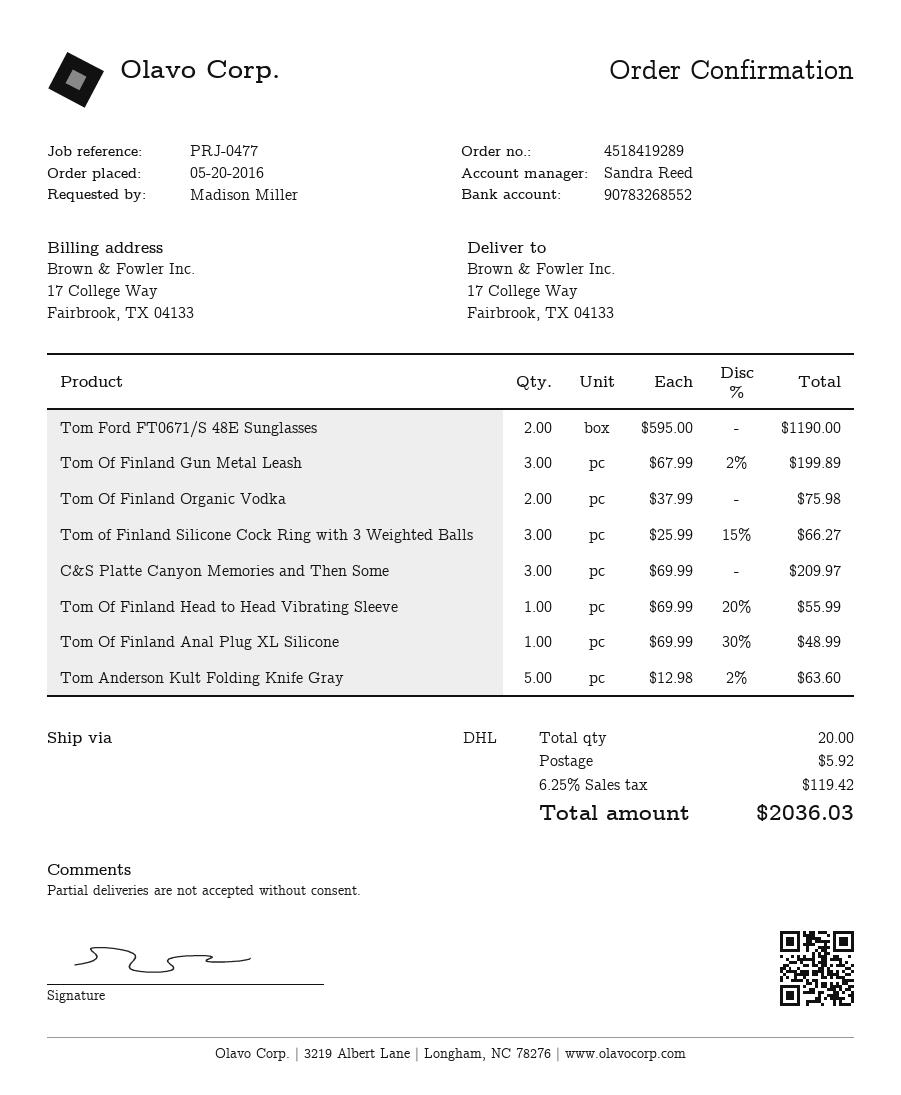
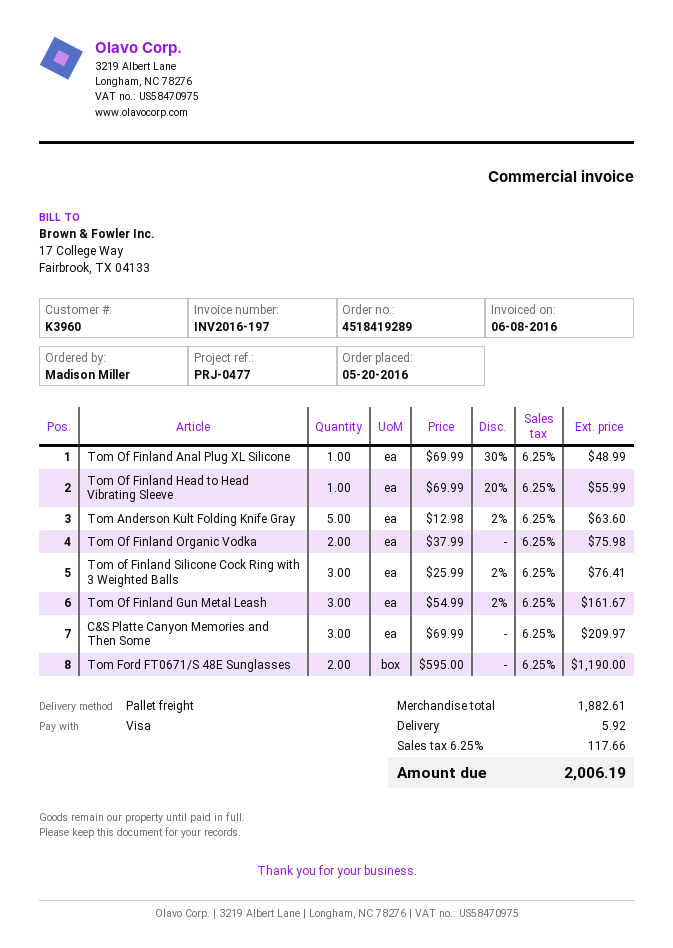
shipping method: DHL -> pallet freight
Tom Of Finland Gun Metal Leash: 3 x 67.99 - 2% = 199.89 -> 3 x 54.99 - 2% = 161.67
Tom of Finland Silicone Cock Ring with 3 Weighted Balls: 3 x 25.99 - 15% = 66.27 -> 3 x 25.99 - 2% = 76.41
tax: 6.25% = 119.42 -> 6.25% = 117.66
total: 2036.03 -> 2006.19

